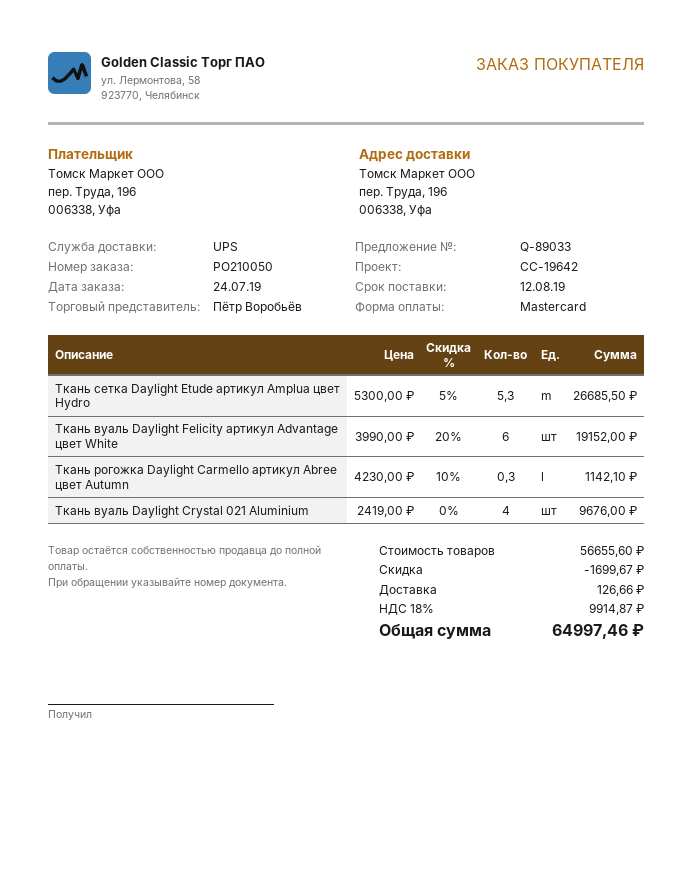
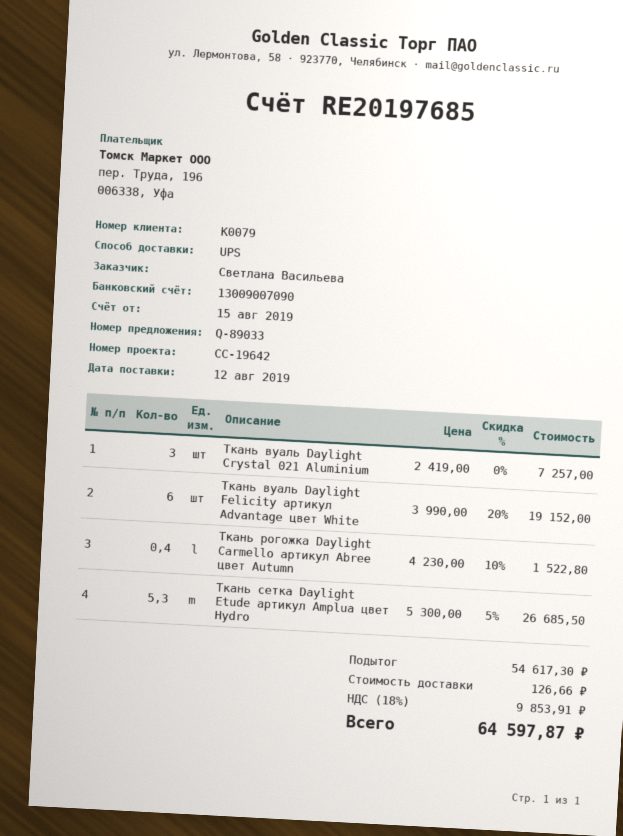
Ткань рогожка Daylight Carmello артикул Abree цвет Autumn: 0.3 x 4230.00 - 10% = 1142.10 -> 0.4 x 4230.00 - 10% = 1522.80
Ткань вуаль Daylight Crystal 021 Aluminium: 4 x 2419.00 = 9676.00 -> 3 x 2419.00 = 7257.00
subtotal: 56655.60 -> 54617.30
discount: 1699.67 -> none
tax: 18% = 9914.87 -> 18% = 9853.91
total: 64997.46 -> 64597.87

